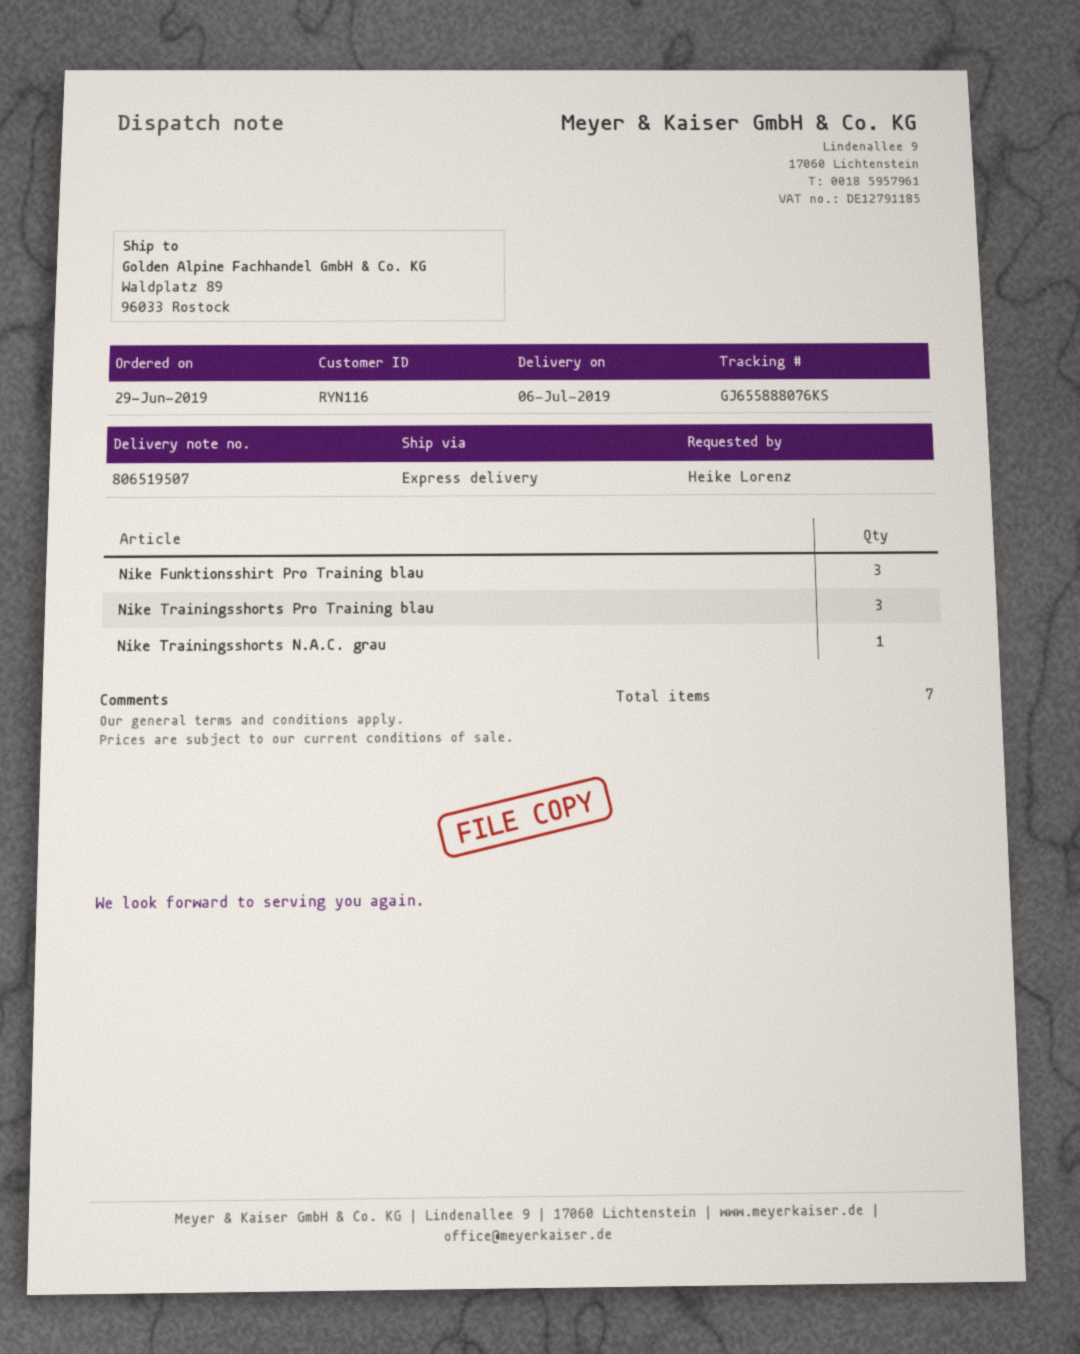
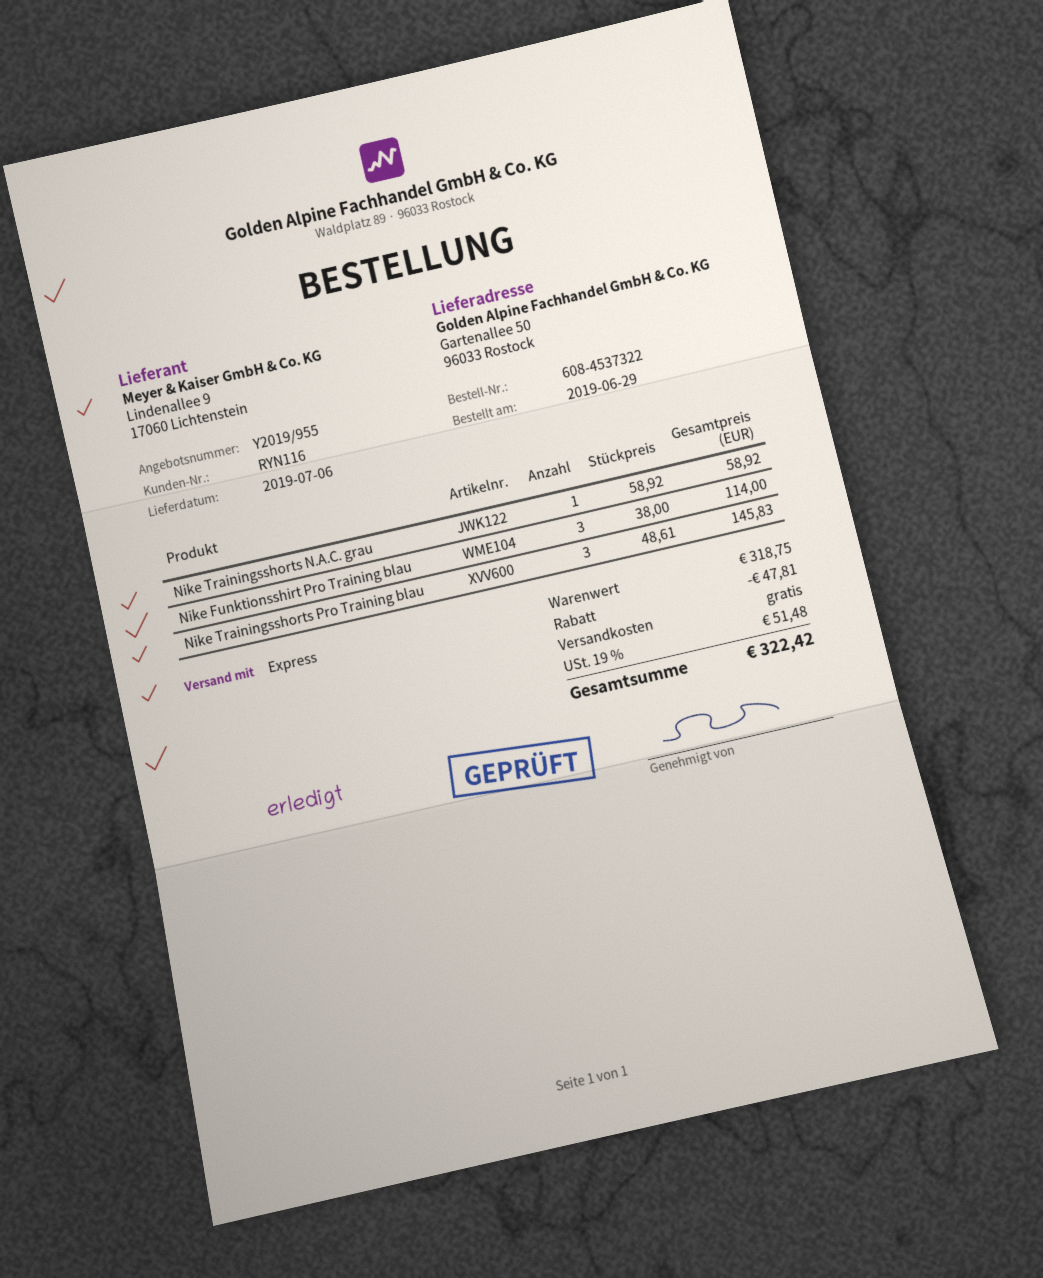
ship to: Waldplatz 89, 96033 Rostock -> Gartenallee 50, 96033 Rostock

